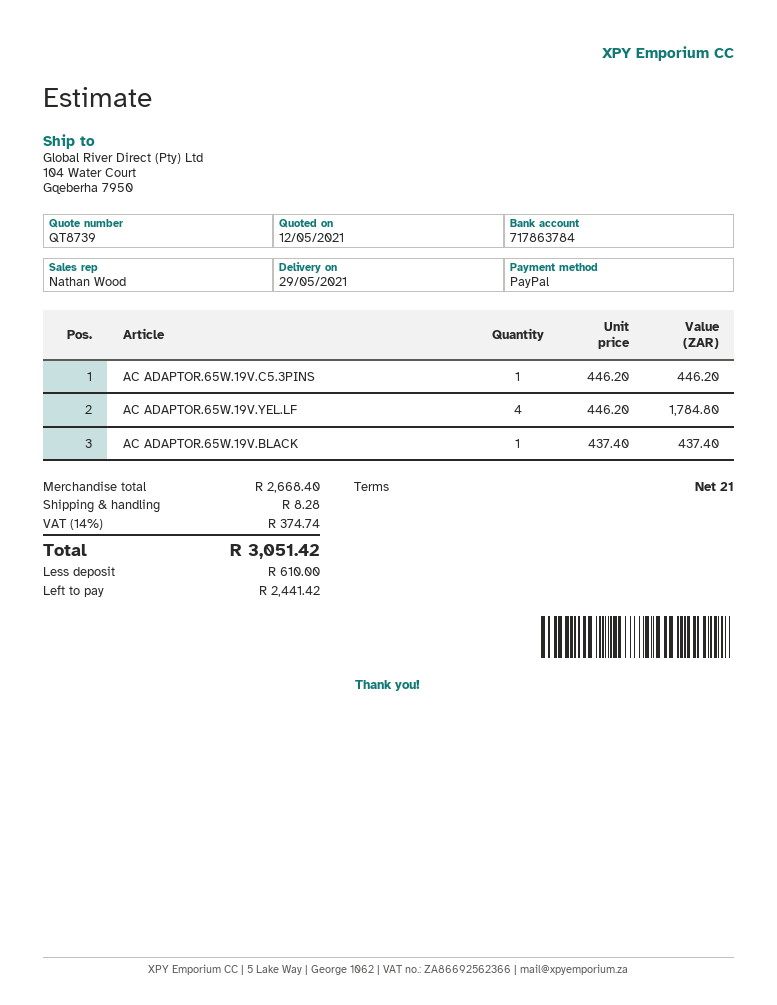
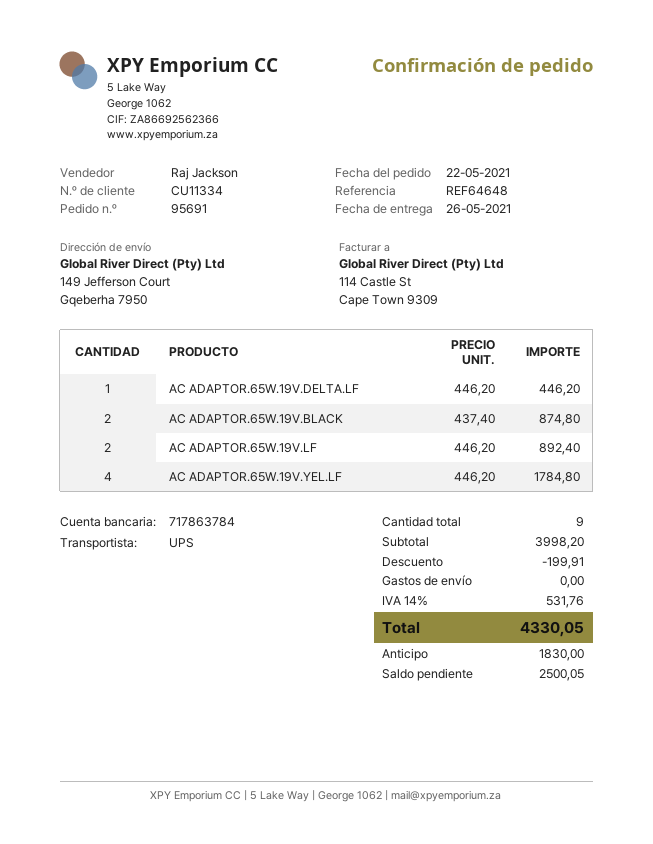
delivery date: 2021-05-29 -> 2021-05-26
sales rep: Nathan Wood -> Raj Jackson
ship to: 104 Water Court, Gqeberha 7950 -> 149 Jefferson Court, Gqeberha 7950
AC ADAPTOR.65W.19V.C5.3PINS: 1 x 446.20 = 446.20 -> none
AC ADAPTOR.65W.19V.BLACK: 1 x 437.40 = 437.40 -> 2 x 437.40 = 874.80
AC ADAPTOR.65W.19V.DELTA.LF: none -> 1 x 446.20 = 446.20
AC ADAPTOR.65W.19V.LF: none -> 2 x 446.20 = 892.40
subtotal: 2668.40 -> 3998.20
discount: none -> 199.91
shipping: 8.28 -> 0.00
tax: 14% = 374.74 -> 14% = 531.76
total: 3051.42 -> 4330.05
deposit: 610.00 -> 1830.00
balance: 2441.42 -> 2500.05

